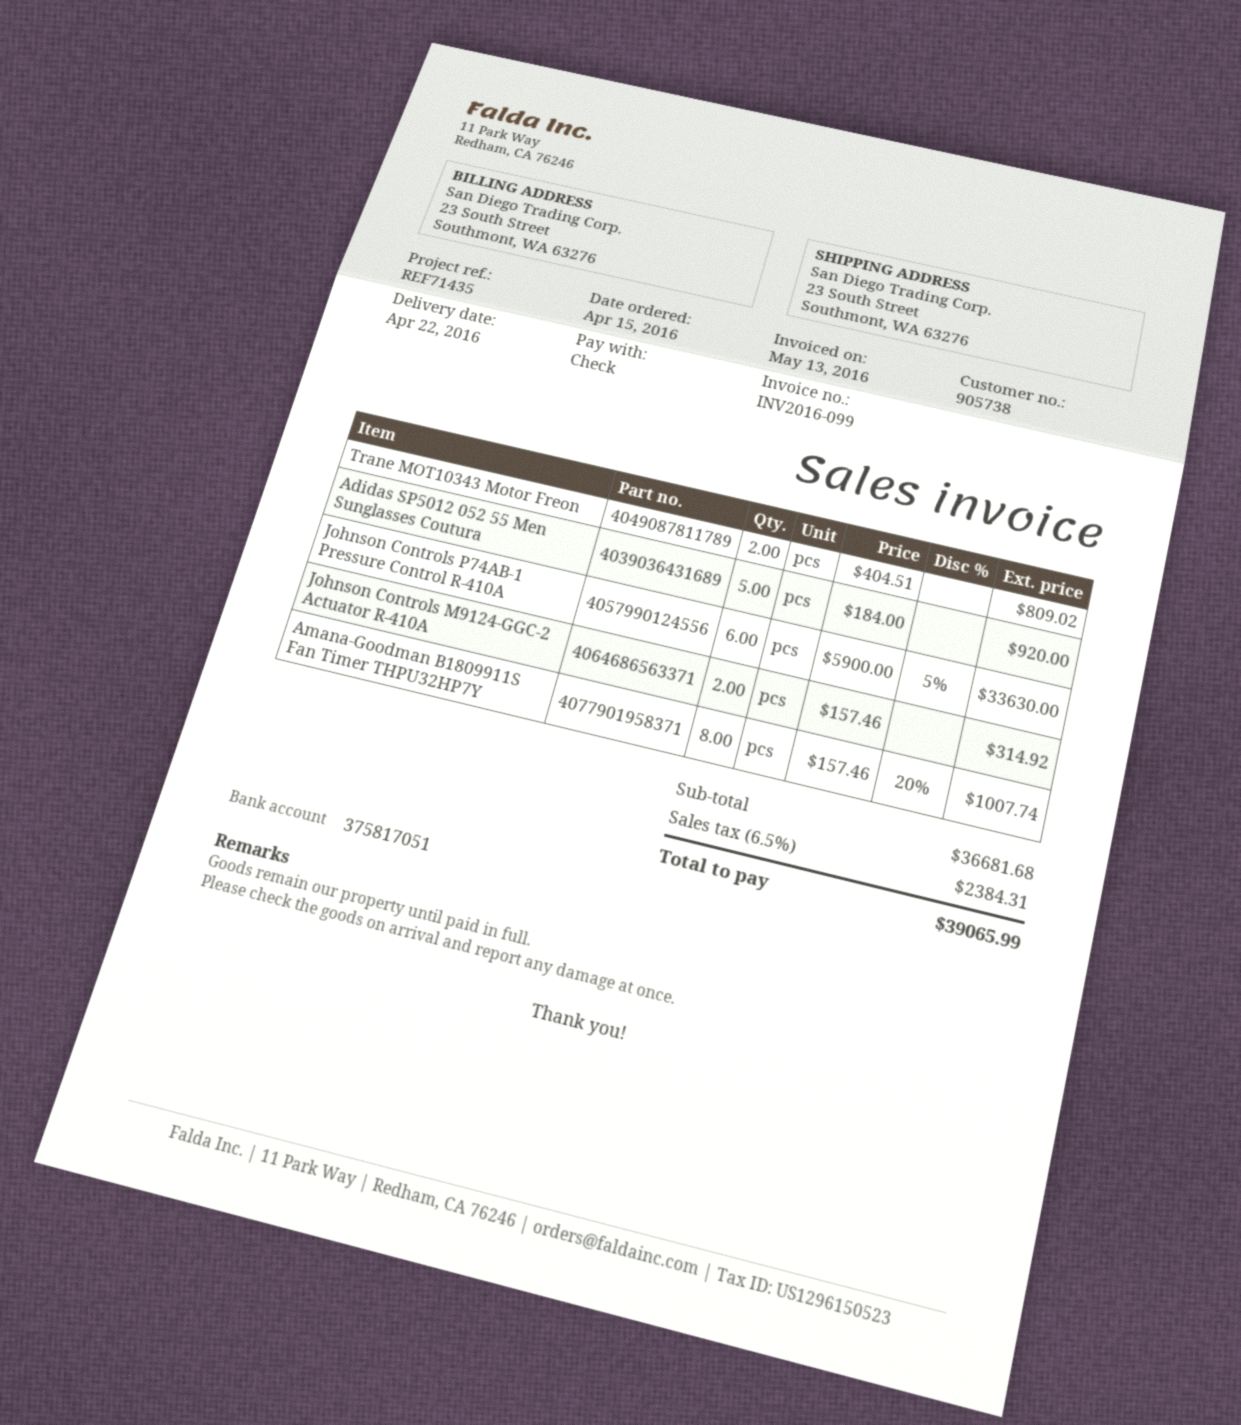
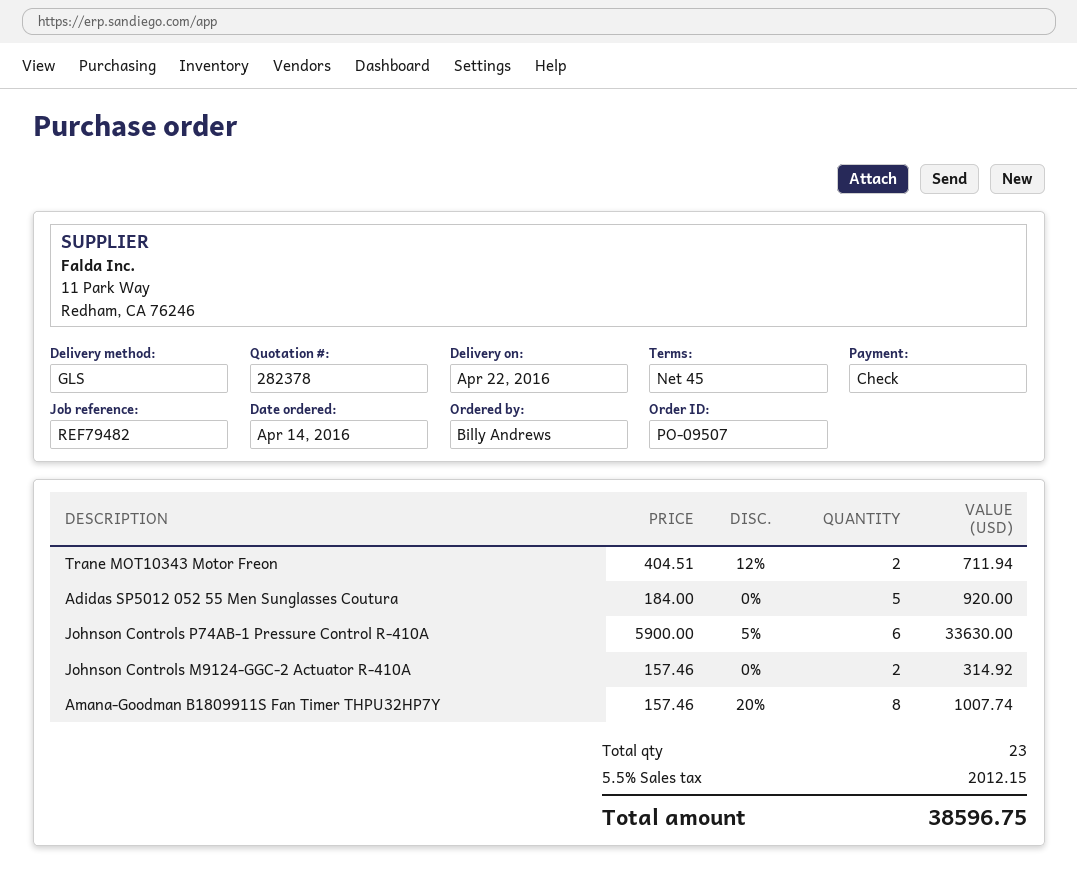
order date: 2016-04-15 -> 2016-04-14
reference: REF71435 -> REF79482
Trane MOT10343 Motor Freon: 2 x 404.51 = 809.02 -> 2 x 404.51 - 12% = 711.94
tax: 6.5% = 2384.31 -> 5.5% = 2012.15
total: 39065.99 -> 38596.75

